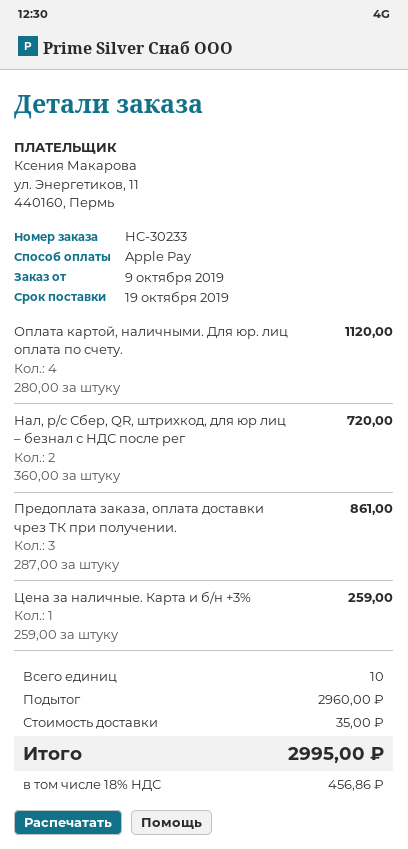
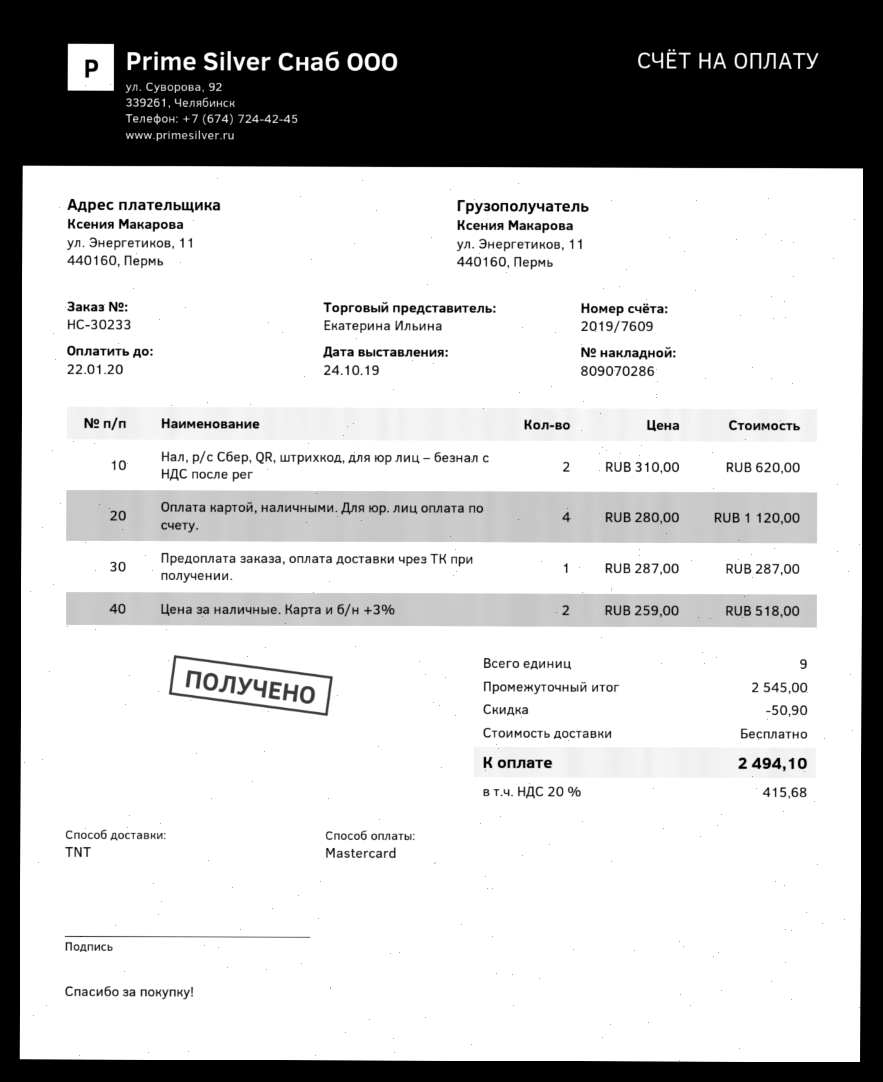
payment method: Apple Pay -> Mastercard
Нал, р/с Сбер, QR, штрихкод, для юр лиц – безнал с НДС после рег: 2 x 360.00 = 720.00 -> 2 x 310.00 = 620.00
Предоплата заказа, оплата доставки чрез ТК при получении.: 3 x 287.00 = 861.00 -> 1 x 287.00 = 287.00
Цена за наличные. Карта и б/н +3%: 1 x 259.00 = 259.00 -> 2 x 259.00 = 518.00
total quantity: 10 -> 9
subtotal: 2960.00 -> 2545.00
discount: none -> 50.90
shipping: 35.00 -> 0.00
tax: 18% = 456.86 -> 20% = 415.68
total: 2995.00 -> 2494.10

